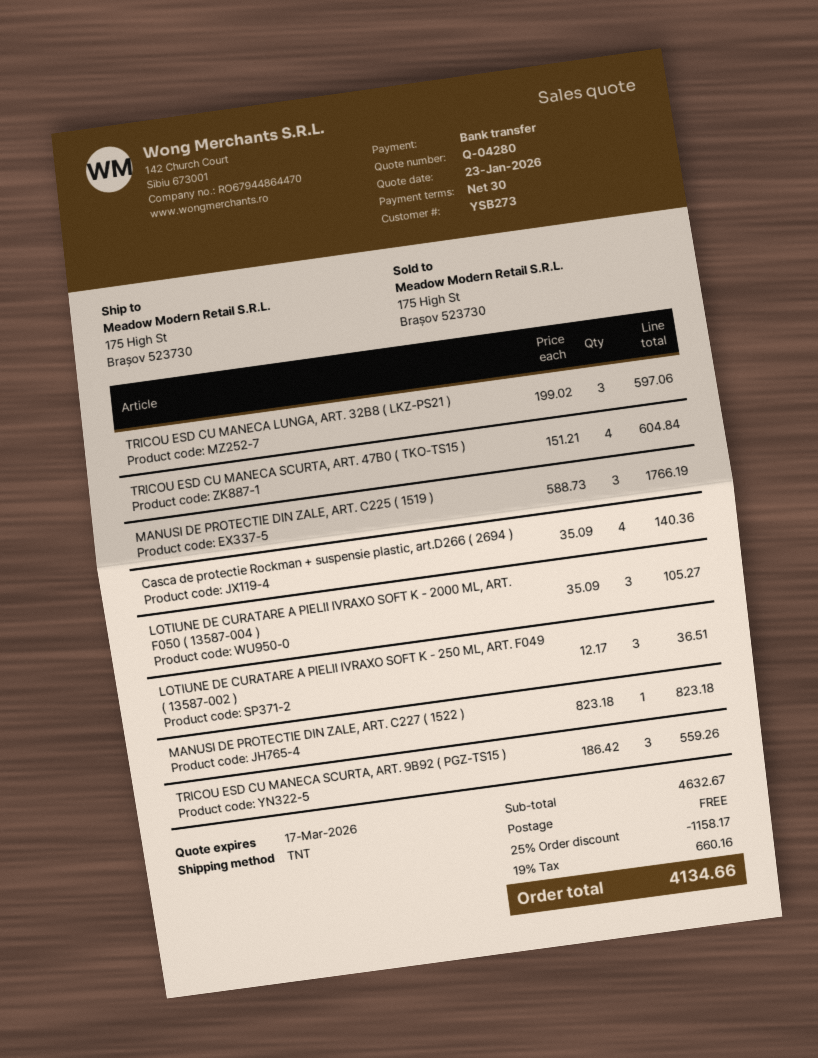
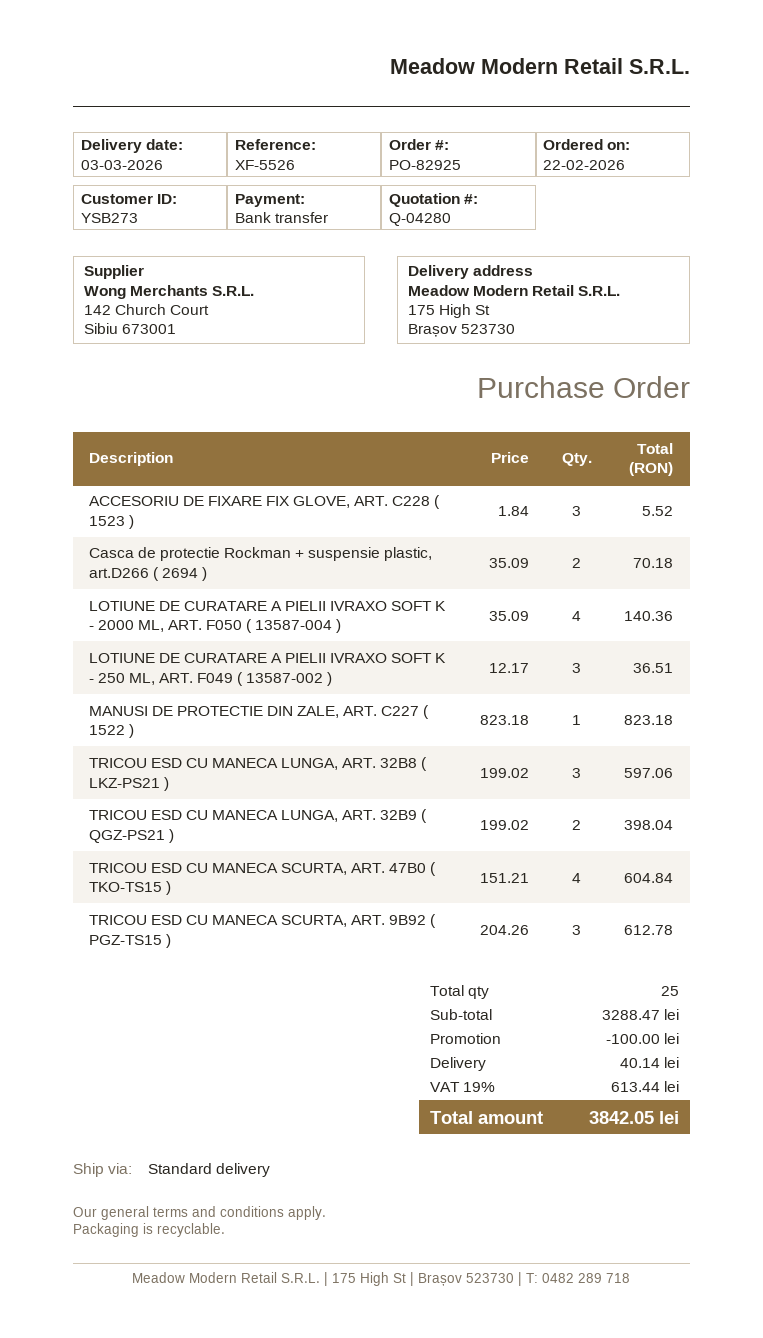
shipping method: TNT -> standard
MANUSI DE PROTECTIE DIN ZALE, ART. C225 ( 1519 ): 3 x 588.73 = 1766.19 -> none
Casca de protectie Rockman + suspensie plastic, art.D266 ( 2694 ): 4 x 35.09 = 140.36 -> 2 x 35.09 = 70.18
LOTIUNE DE CURATARE A PIELII IVRAXO SOFT K - 2000 ML, ART. F050 ( 13587-004 ): 3 x 35.09 = 105.27 -> 4 x 35.09 = 140.36
TRICOU ESD CU MANECA SCURTA, ART. 9B92 ( PGZ-TS15 ): 3 x 186.42 = 559.26 -> 3 x 204.26 = 612.78
ACCESORIU DE FIXARE FIX GLOVE, ART. C228 ( 1523 ): none -> 3 x 1.84 = 5.52
TRICOU ESD CU MANECA LUNGA, ART. 32B9 ( QGZ-PS21 ): none -> 2 x 199.02 = 398.04
subtotal: 4632.67 -> 3288.47
discount: 1158.17 -> 100.00
shipping: 0.00 -> 40.14
tax: 19% = 660.16 -> 19% = 613.44
total: 4134.66 -> 3842.05

